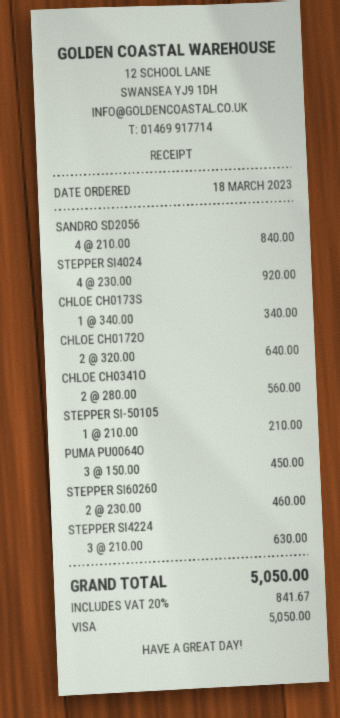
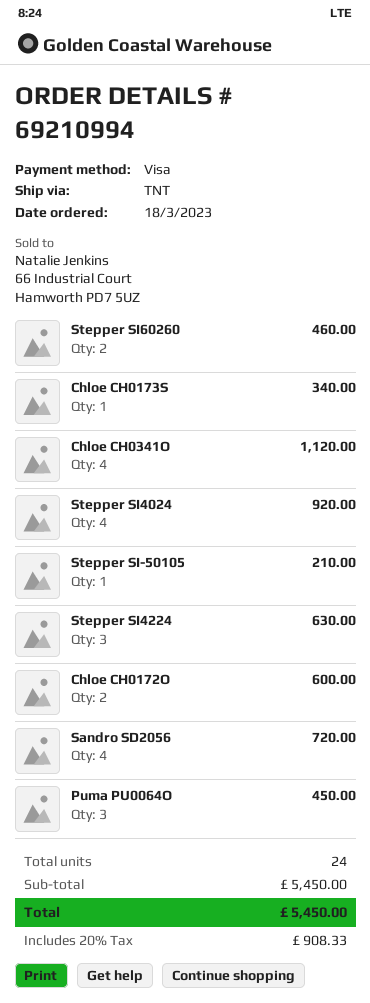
SANDRO SD2056: 4 for 840.00 -> 4 for 720.00
CHLOE CH0172O: 2 for 640.00 -> 2 for 600.00
CHLOE CH0341O: 2 for 560.00 -> 4 for 1120.00
tax: 20% = 841.67 -> 20% = 908.33
total: 5050.00 -> 5450.00

